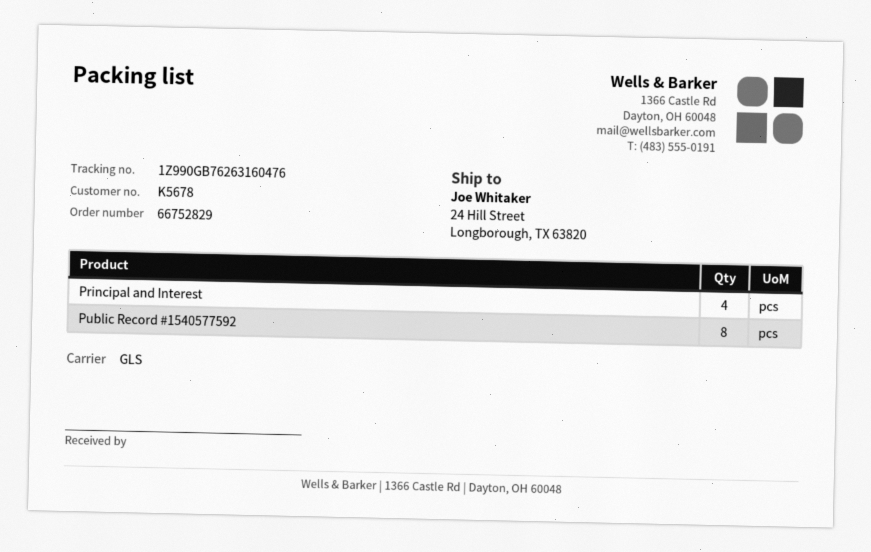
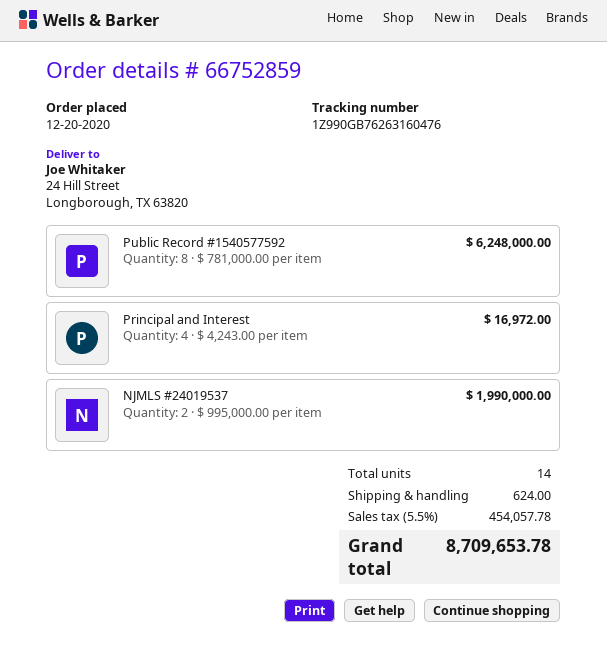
order number: 66752829 -> 66752859
NJMLS #24019537: none -> 2

